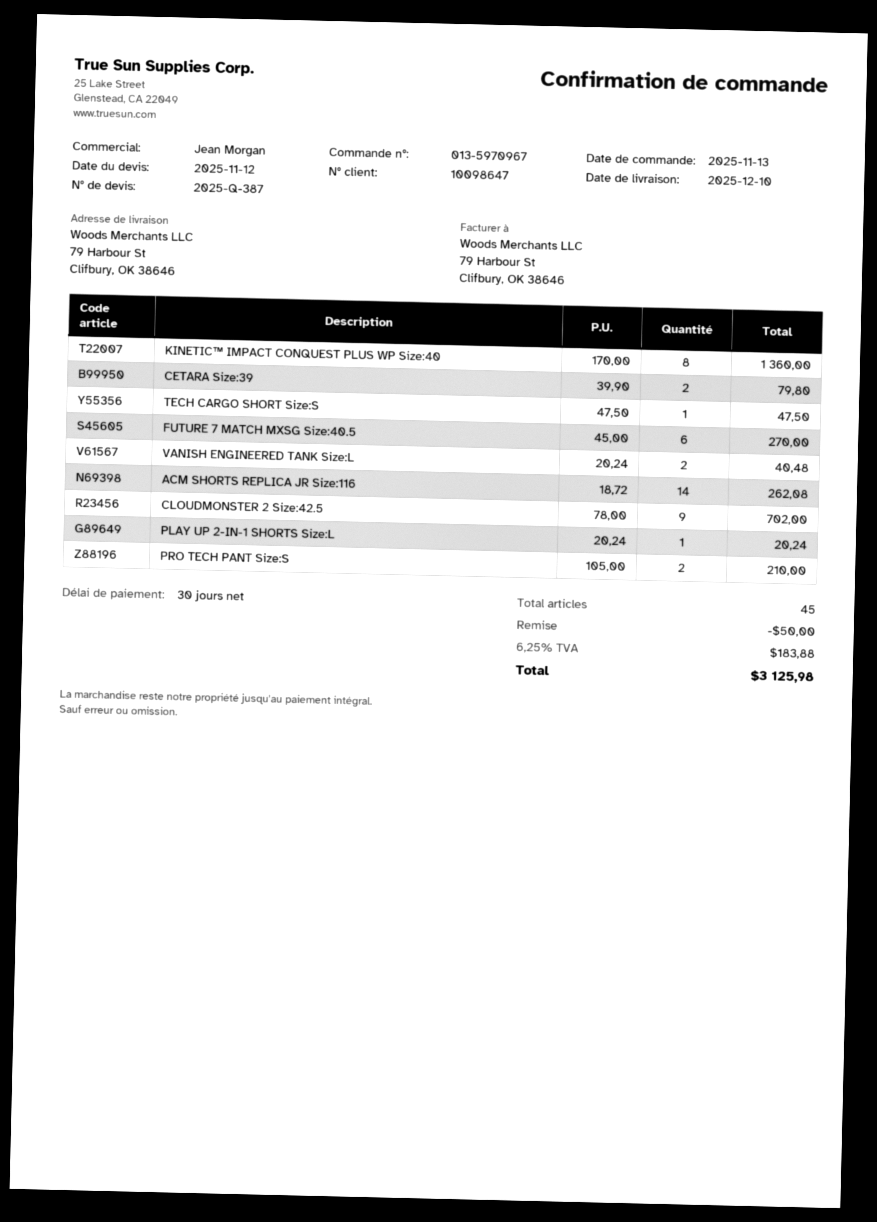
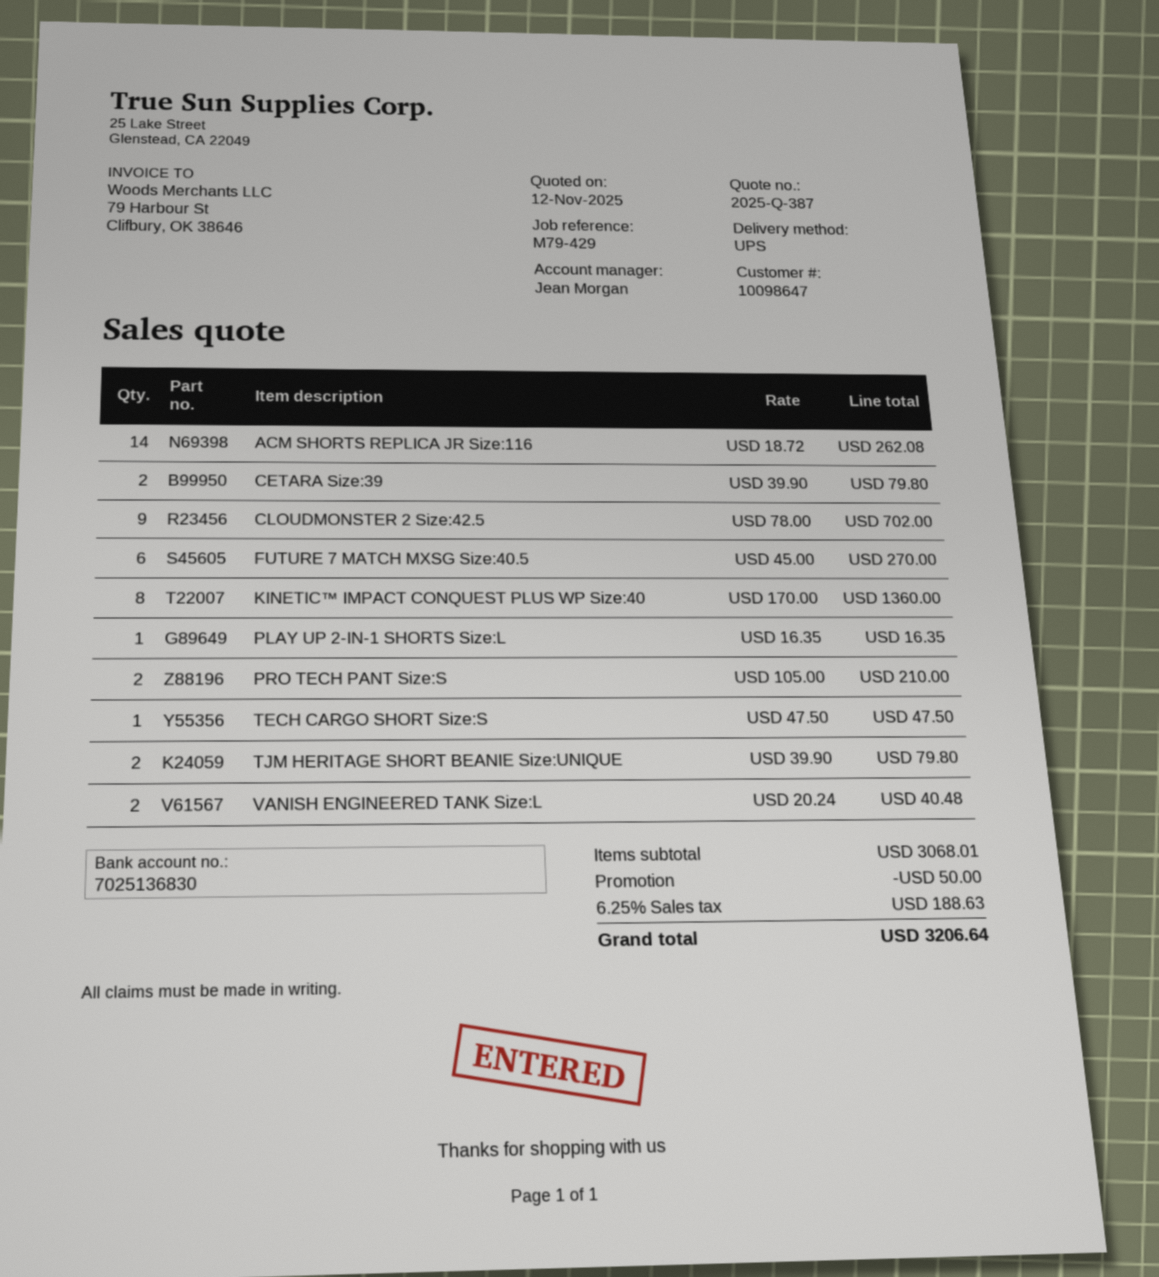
PLAY UP 2-IN-1 SHORTS Size:L: 1 x 20.24 = 20.24 -> 1 x 16.35 = 16.35
TJM HERITAGE SHORT BEANIE Size:UNIQUE: none -> 2 x 39.90 = 79.80
tax: 6.25% = 183.88 -> 6.25% = 188.63
total: 3125.98 -> 3206.64

